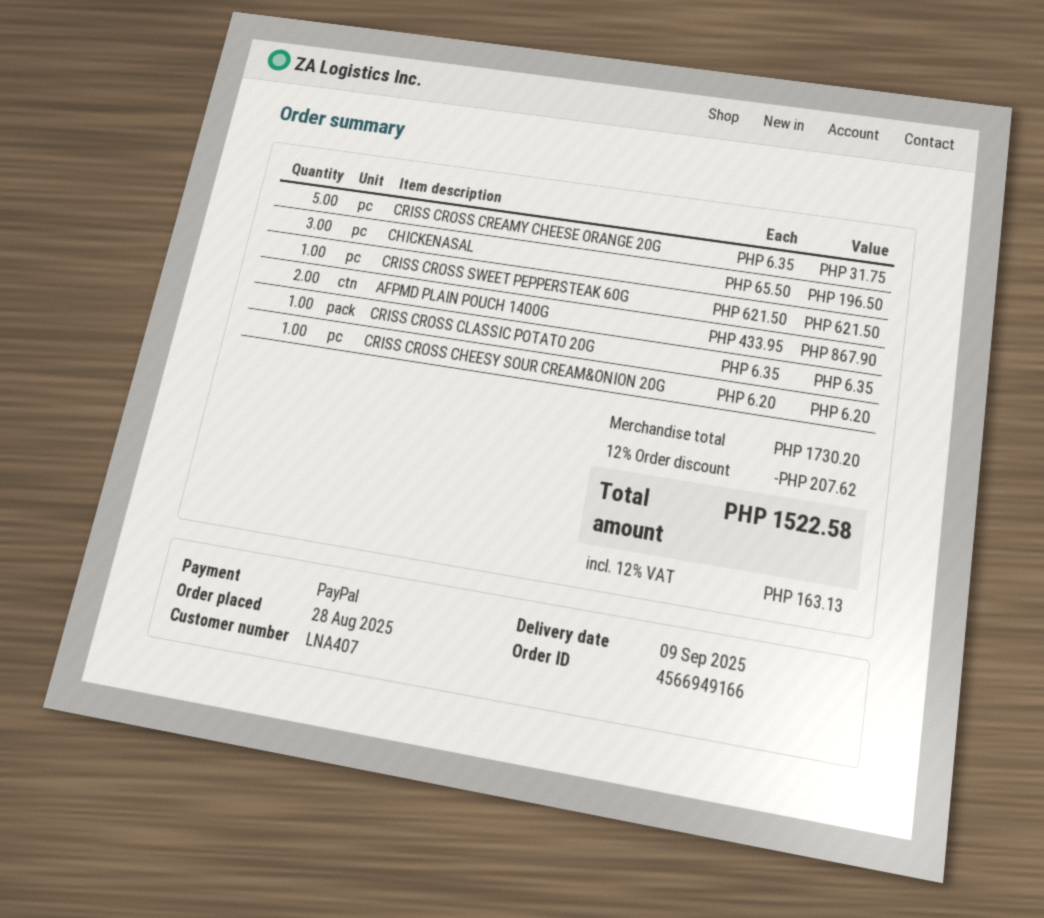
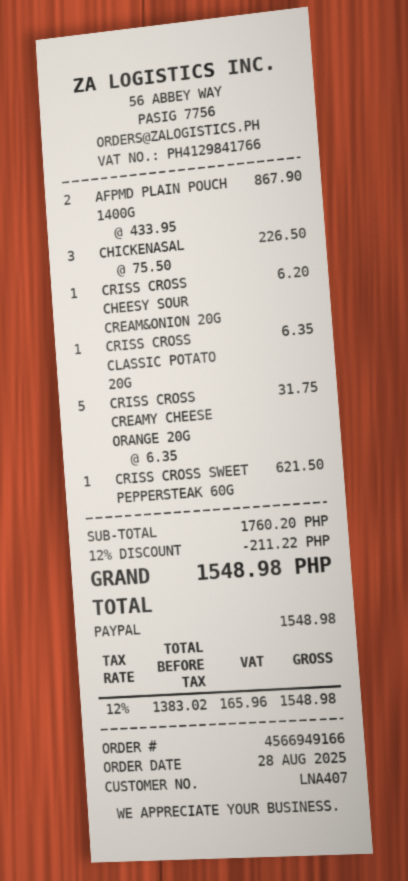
CHICKENASAL: 3 x 65.50 = 196.50 -> 3 x 75.50 = 226.50
subtotal: 1730.20 -> 1760.20
discount: 12% = 207.62 -> 12% = 211.22
tax: 12% = 163.13 -> 12% = 165.96
total: 1522.58 -> 1548.98

